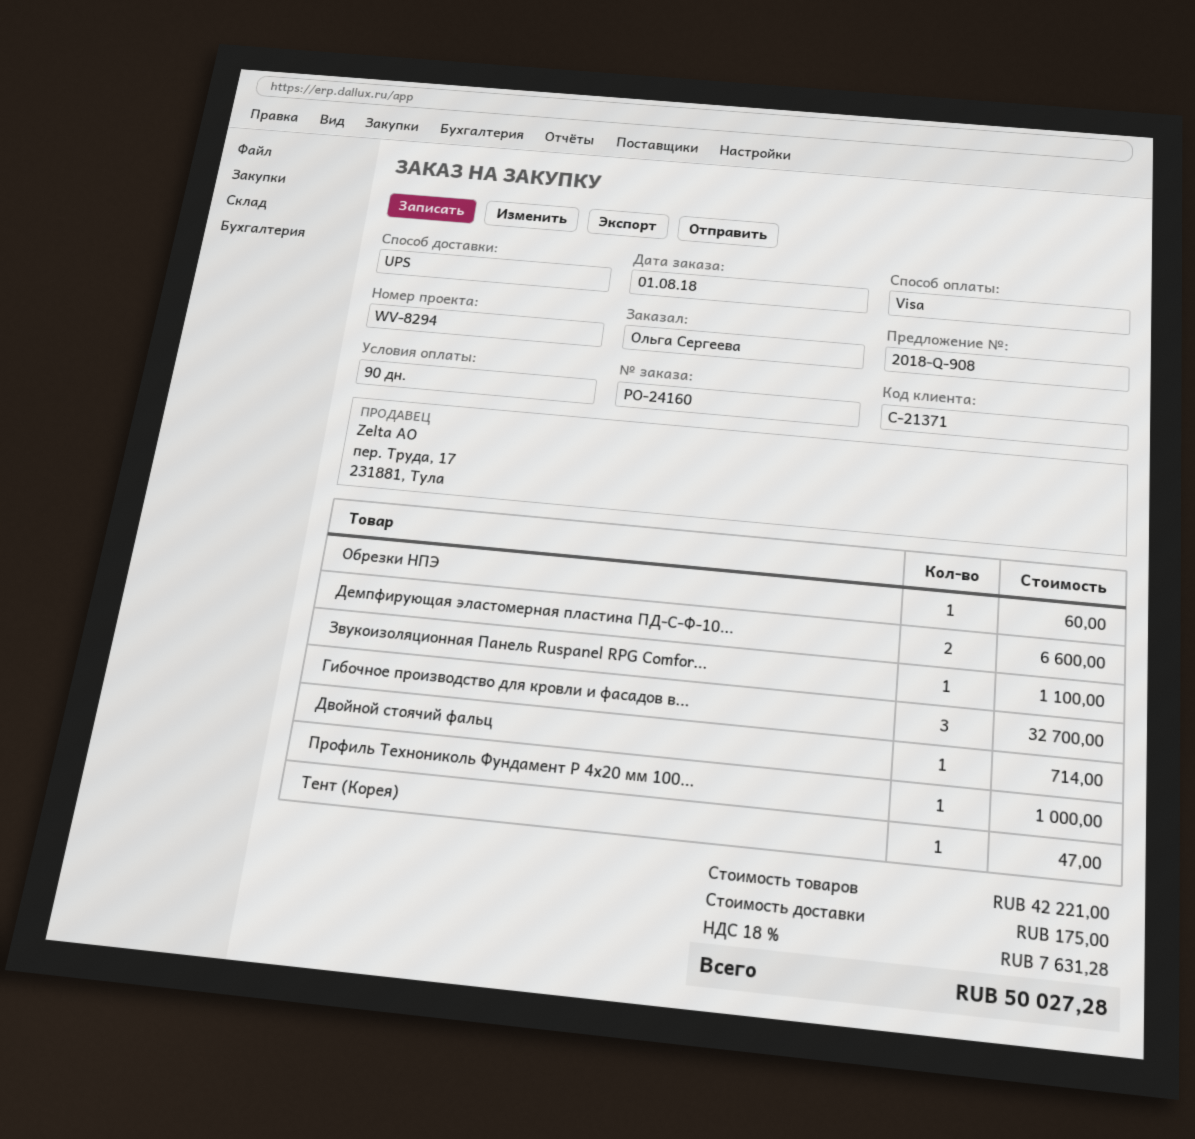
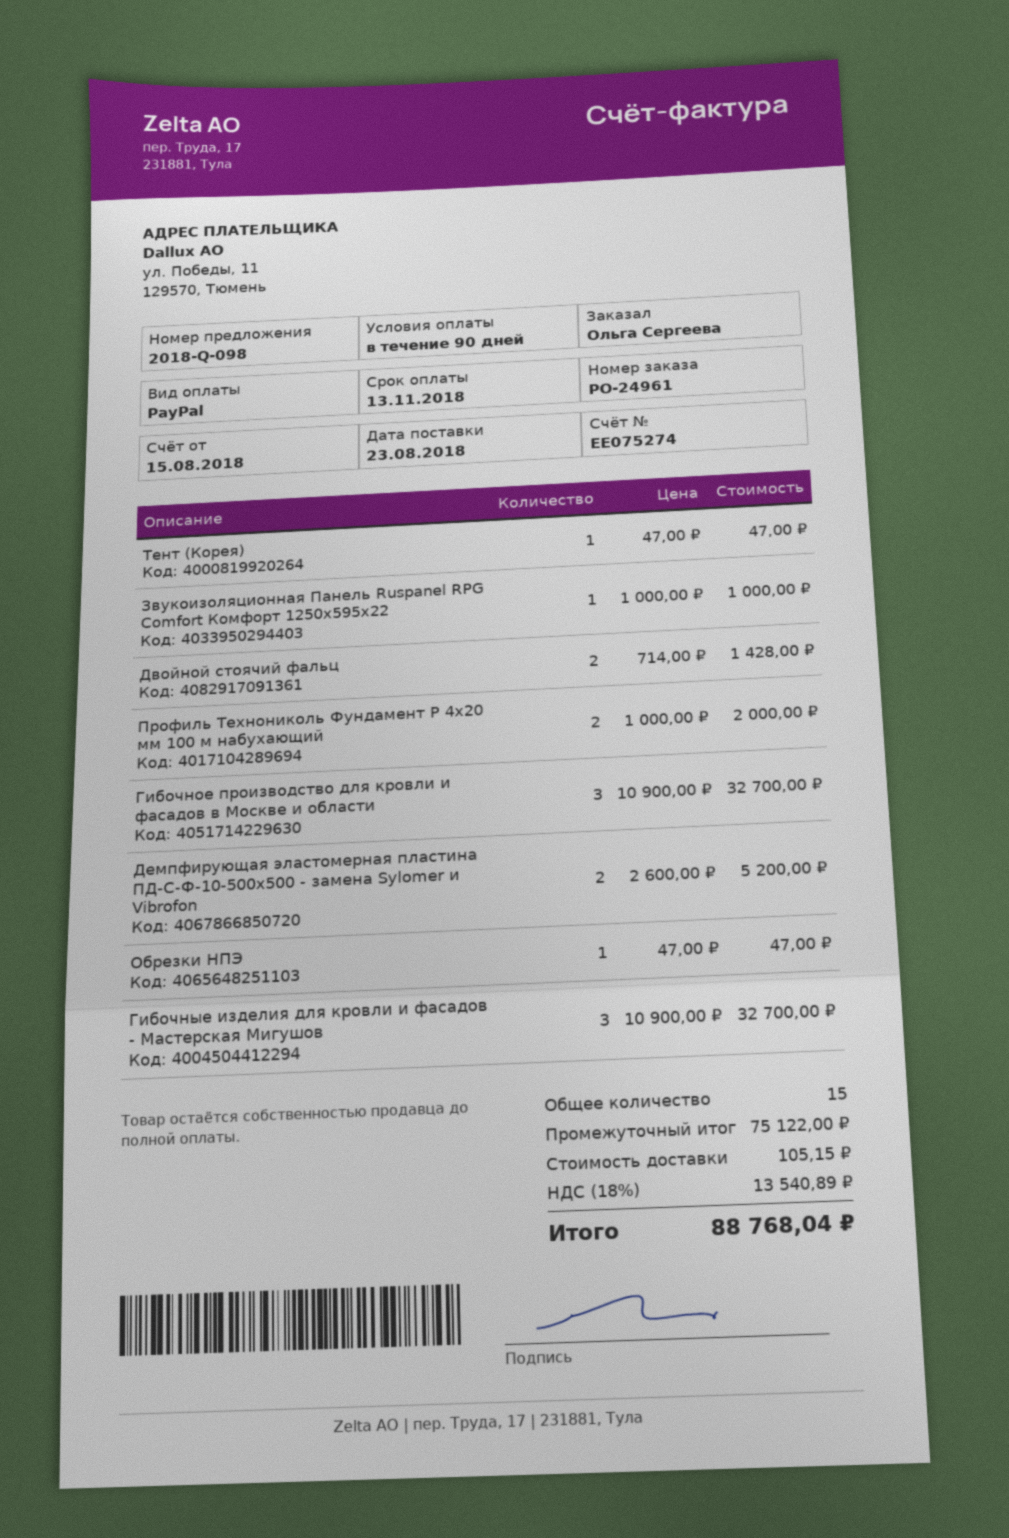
quote number: 2018-Q-908 -> 2018-Q-098
order number: PO-24160 -> PO-24961
payment method: Visa -> PayPal
Обрезки НПЭ: 1 for 60.00 -> 1 for 47.00
Демпфирующая эластомерная пластина ПД-С-Ф-10...: 2 for 6600.00 -> 2 for 5200.00
Звукоизоляционная Панель Ruspanel RPG Comfor...: 1 for 1100.00 -> 1 for 1000.00
Двойной стоячий фальц: 1 for 714.00 -> 2 for 1428.00
Профиль Технониколь Фундамент Р 4х20 мм 100...: 1 for 1000.00 -> 2 for 2000.00
Гибочные изделия для кровли и фасадов - Мастерская Мигушов: none -> 3 for 32700.00
subtotal: 42221.00 -> 75122.00
shipping: 175.00 -> 105.15
tax: 18% = 7631.28 -> 18% = 13540.89
total: 50027.28 -> 88768.04

